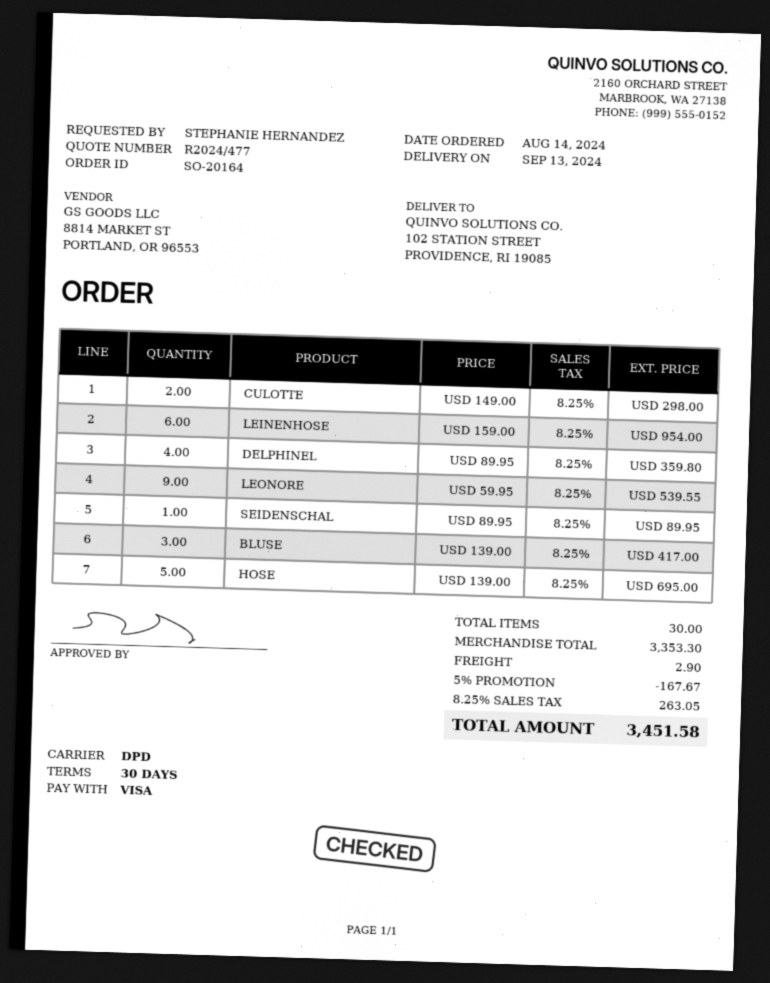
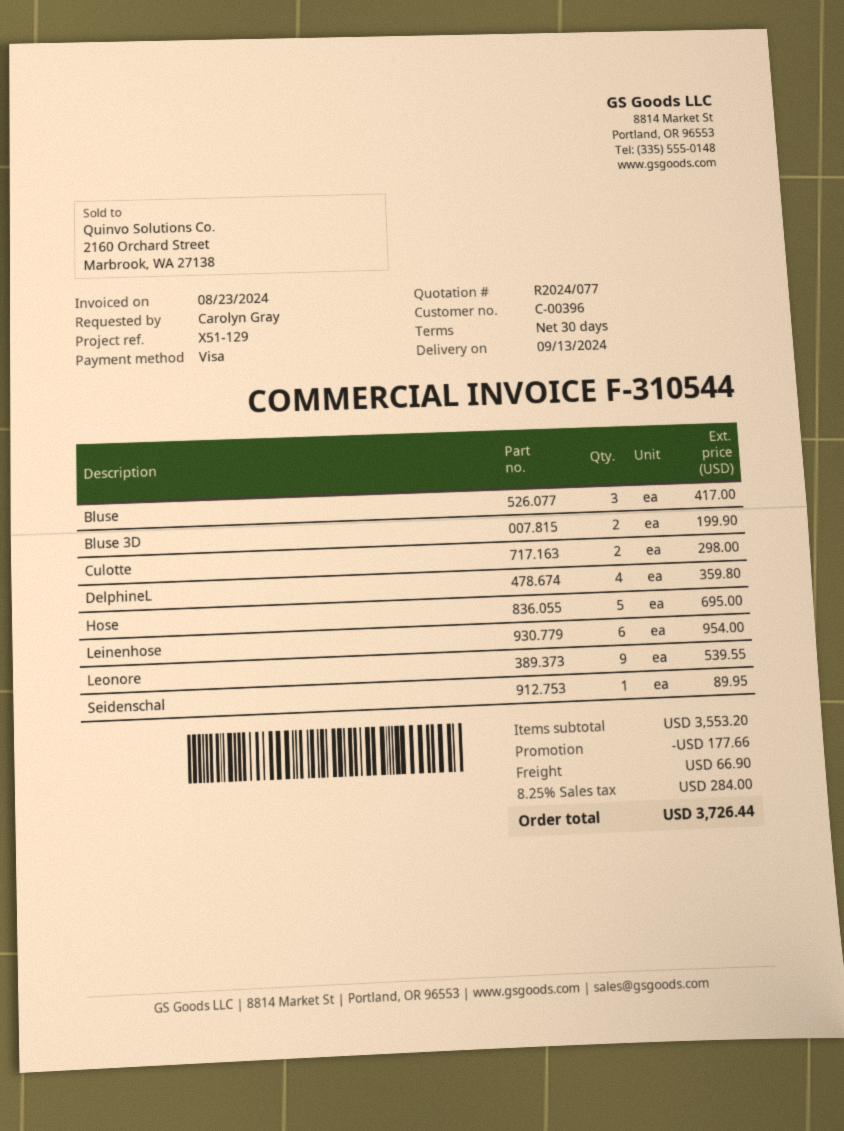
quote number: R2024/477 -> R2024/077
ordered by: STEPHANIE HERNANDEZ -> Carolyn Gray
Bluse 3D: none -> 2 for 199.90
subtotal: 3353.30 -> 3553.20
discount: 167.67 -> 177.66
shipping: 2.90 -> 66.90
tax: 8.25% = 263.05 -> 8.25% = 284.00
total: 3451.58 -> 3726.44

